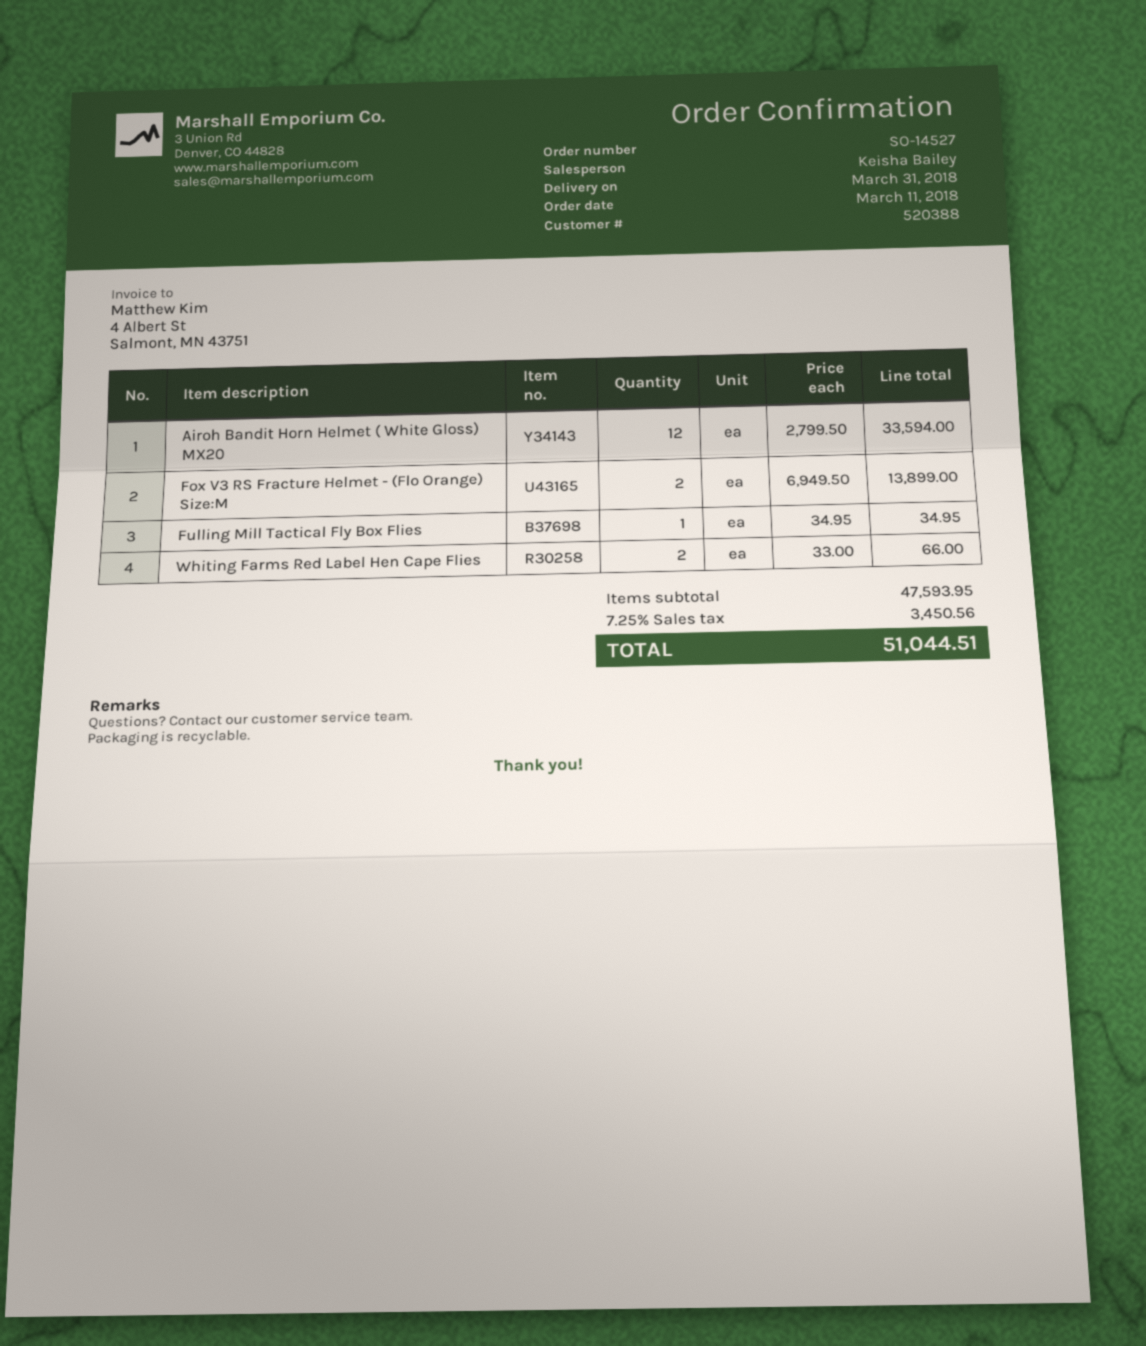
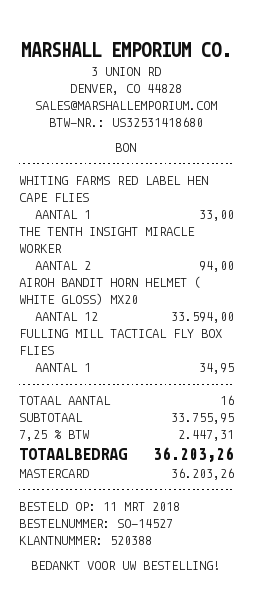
Fox V3 RS Fracture Helmet - (Flo Orange) Size:M: 2 for 13899.00 -> none
Whiting Farms Red Label Hen Cape Flies: 2 for 66.00 -> 1 for 33.00
THE TENTH INSIGHT MIRACLE WORKER: none -> 2 for 94.00
subtotal: 47593.95 -> 33755.95
tax: 7.25% = 3450.56 -> 7.25% = 2447.31
total: 51044.51 -> 36203.26

